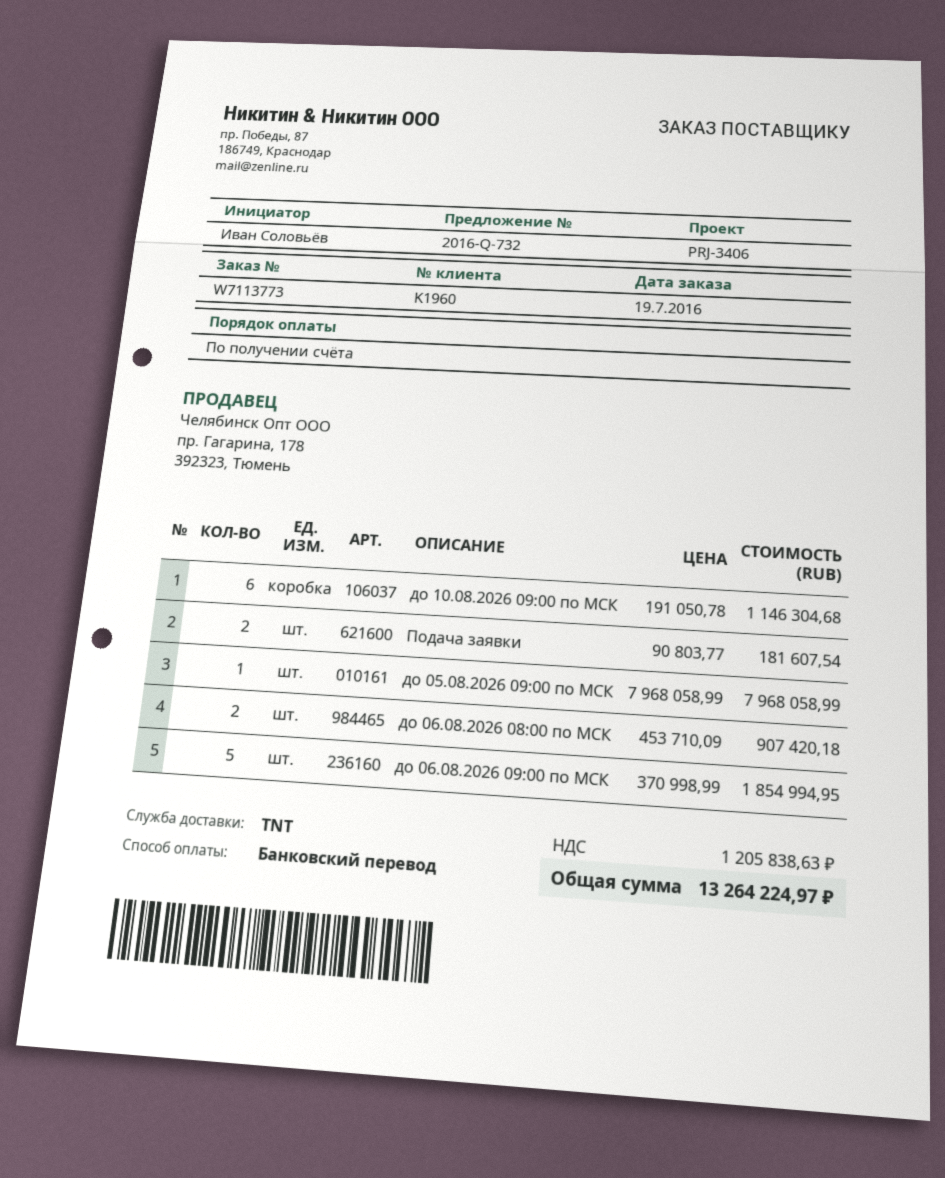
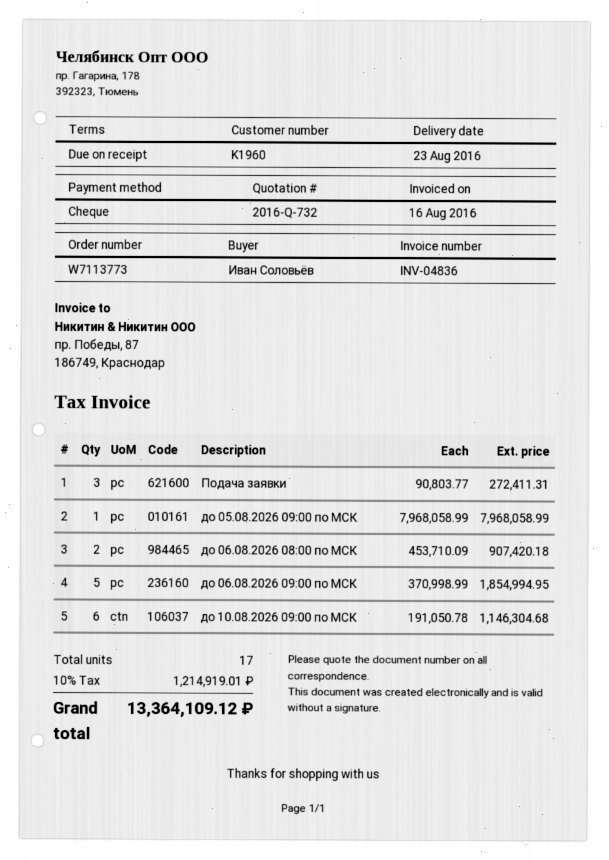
payment method: bank transfer -> cheque
Подача заявки: 2 x 90803.77 = 181607.54 -> 3 x 90803.77 = 272411.31
tax: 1205838.63 -> 1214919.01
total: 13264224.97 -> 13364109.12

